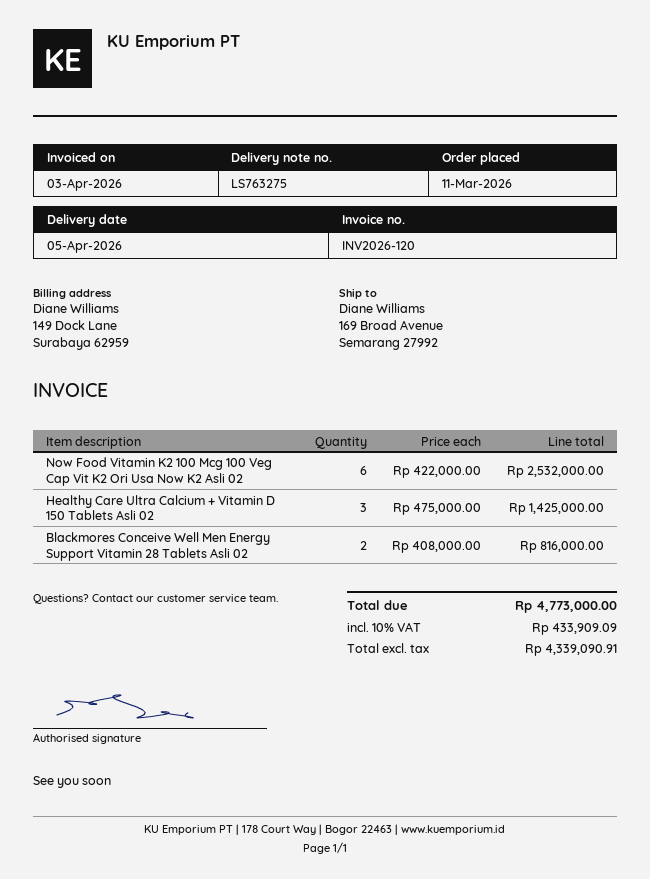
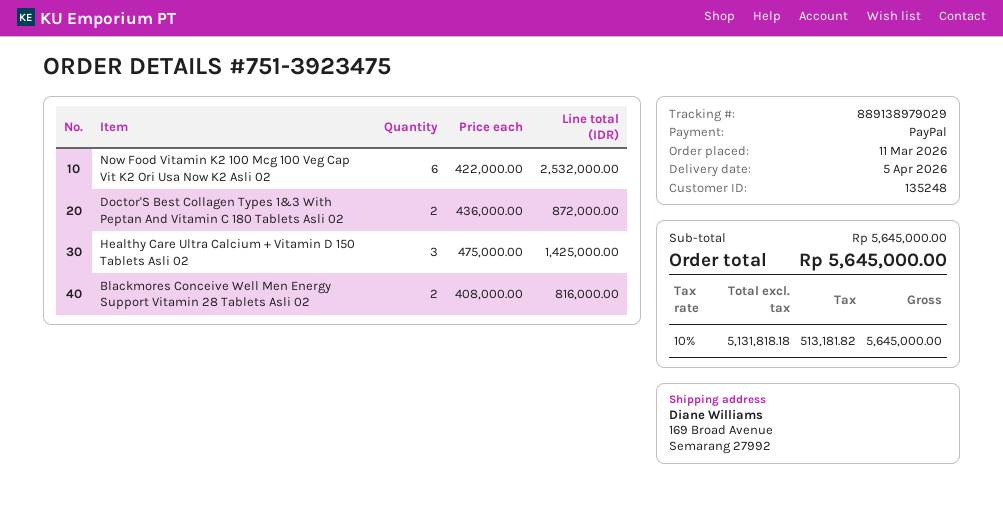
Doctor'S Best Collagen Types 1&3 With Peptan And Vitamin C 180 Tablets Asli 02: none -> 2 x 436000.00 = 872000.00
net: 4339090.91 -> 5131818.18
tax: 10% = 433909.09 -> 10% = 513181.82
total: 4773000.00 -> 5645000.00

